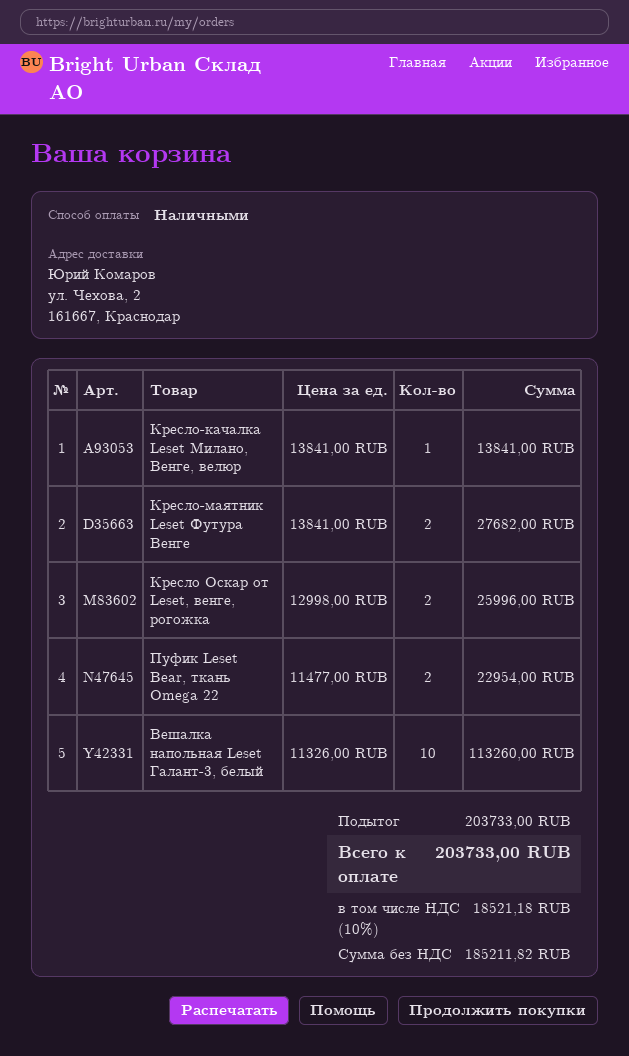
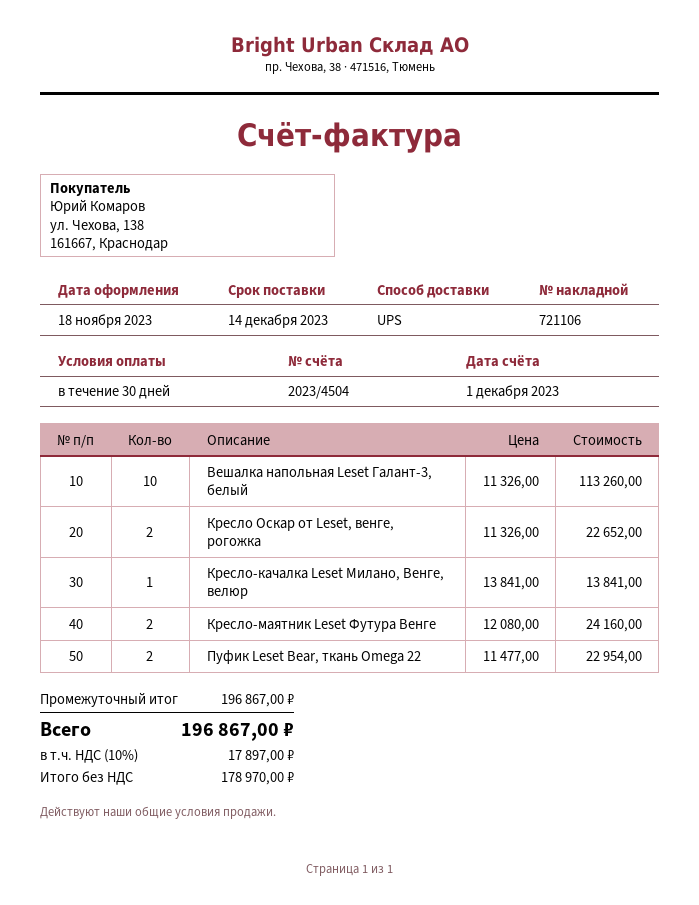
Кресло-маятник Leset Футура Венге: 2 x 13841.00 = 27682.00 -> 2 x 12080.00 = 24160.00
Кресло Оскар от Leset, венге, рогожка: 2 x 12998.00 = 25996.00 -> 2 x 11326.00 = 22652.00
subtotal: 203733.00 -> 196867.00
net: 185211.82 -> 178970.00
tax: 10% = 18521.18 -> 10% = 17897.00
total: 203733.00 -> 196867.00

